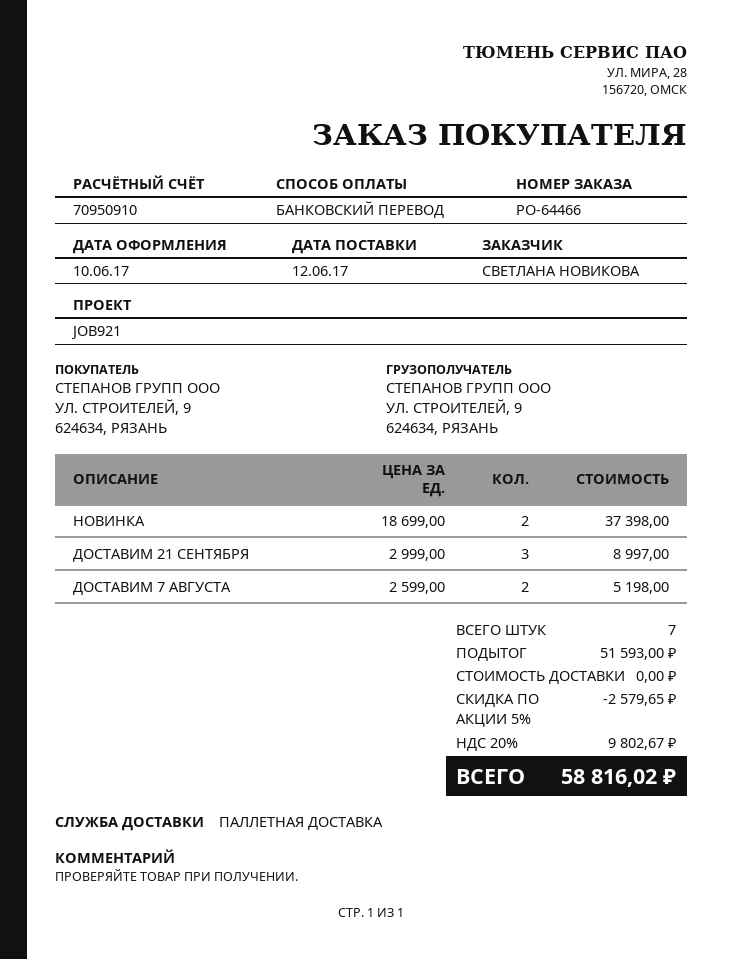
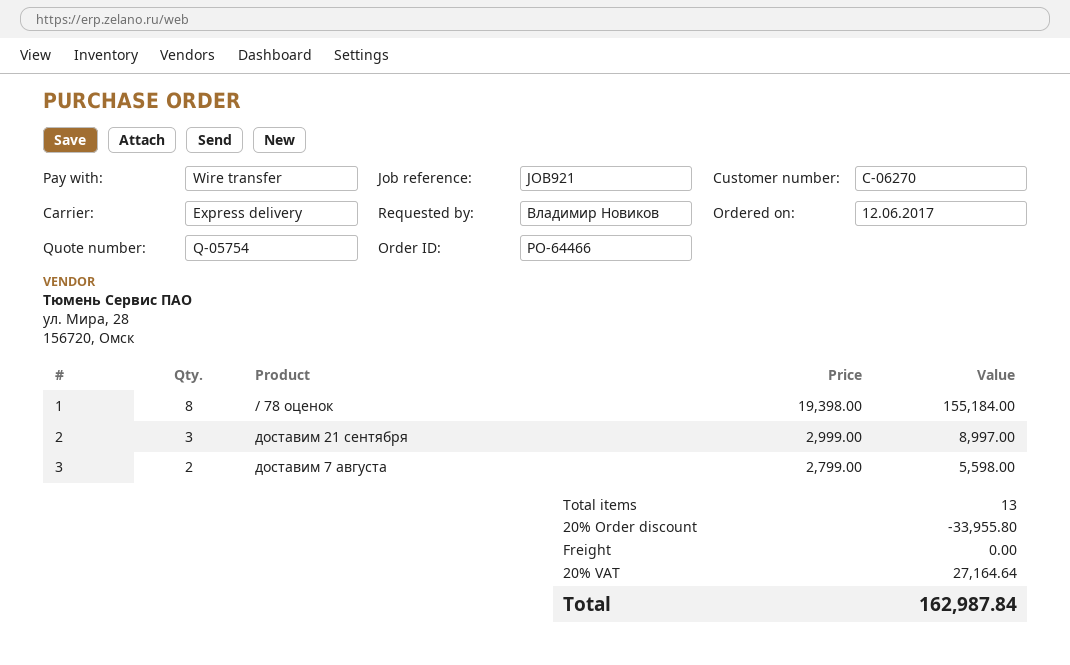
order date: 2017-06-10 -> 2017-06-12
ordered by: СВЕТЛАНА НОВИКОВА -> Владимир Новиков
shipping method: pallet freight -> express
НОВИНКА: 2 x 18699.00 = 37398.00 -> none
ДОСТАВИМ 7 АВГУСТА: 2 x 2599.00 = 5198.00 -> 2 x 2799.00 = 5598.00
/ 78 оценок: none -> 8 x 19398.00 = 155184.00
total quantity: 7 -> 13
discount: 5% = 2579.65 -> 20% = 33955.80
tax: 20% = 9802.67 -> 20% = 27164.64
total: 58816.02 -> 162987.84

